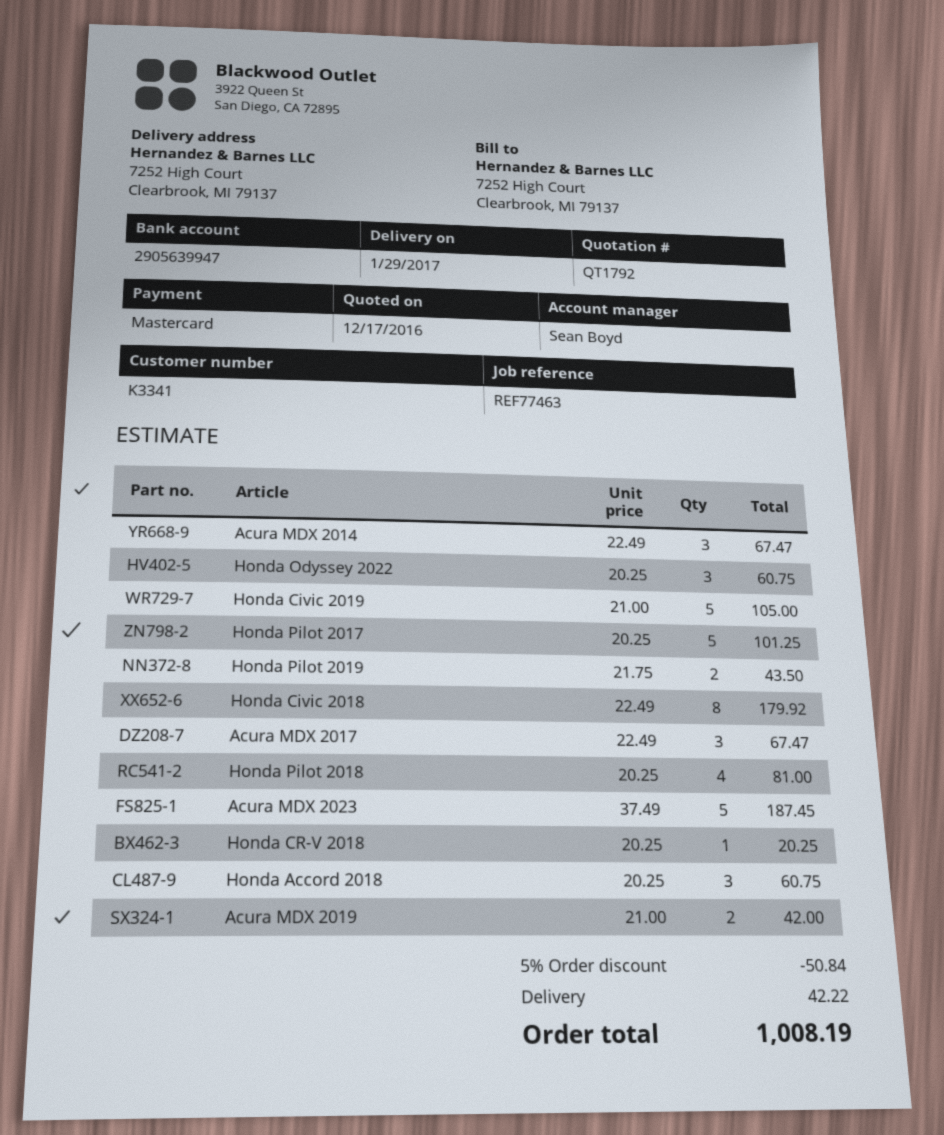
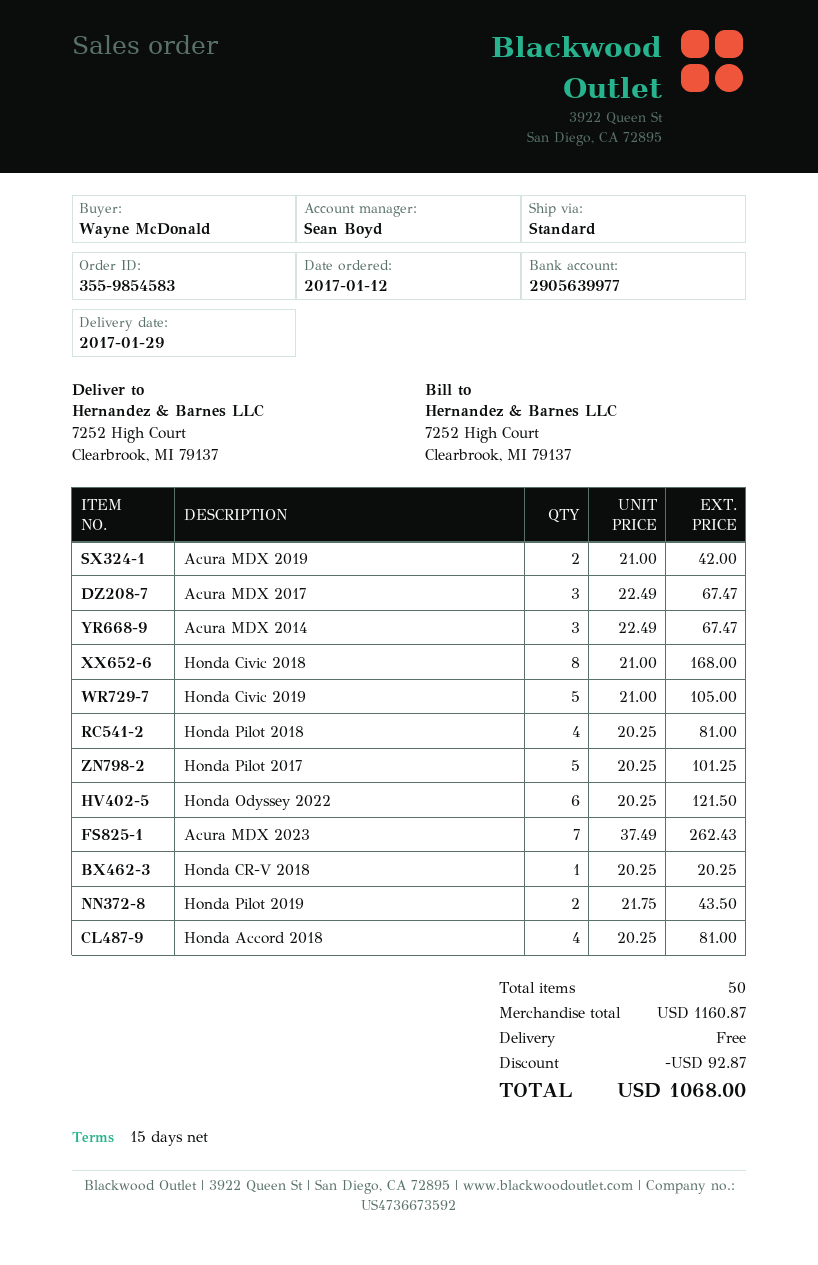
bank account: 2905639947 -> 2905639977
Honda Odyssey 2022: 3 x 20.25 = 60.75 -> 6 x 20.25 = 121.50
Honda Civic 2018: 8 x 22.49 = 179.92 -> 8 x 21.00 = 168.00
Acura MDX 2023: 5 x 37.49 = 187.45 -> 7 x 37.49 = 262.43
Honda Accord 2018: 3 x 20.25 = 60.75 -> 4 x 20.25 = 81.00
discount: 50.84 -> 92.87
shipping: 42.22 -> 0.00
total: 1008.19 -> 1068.00

